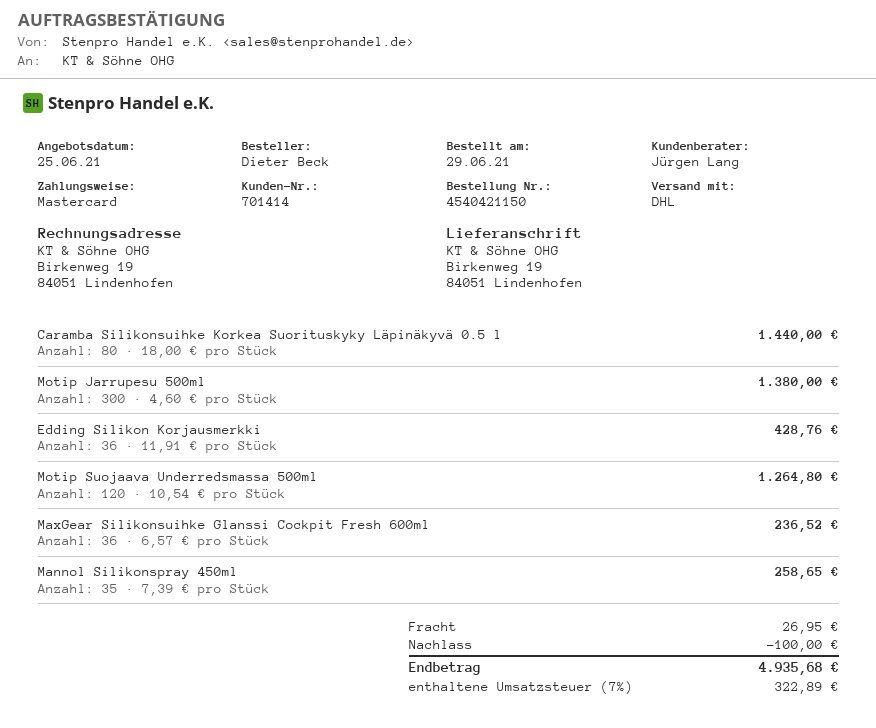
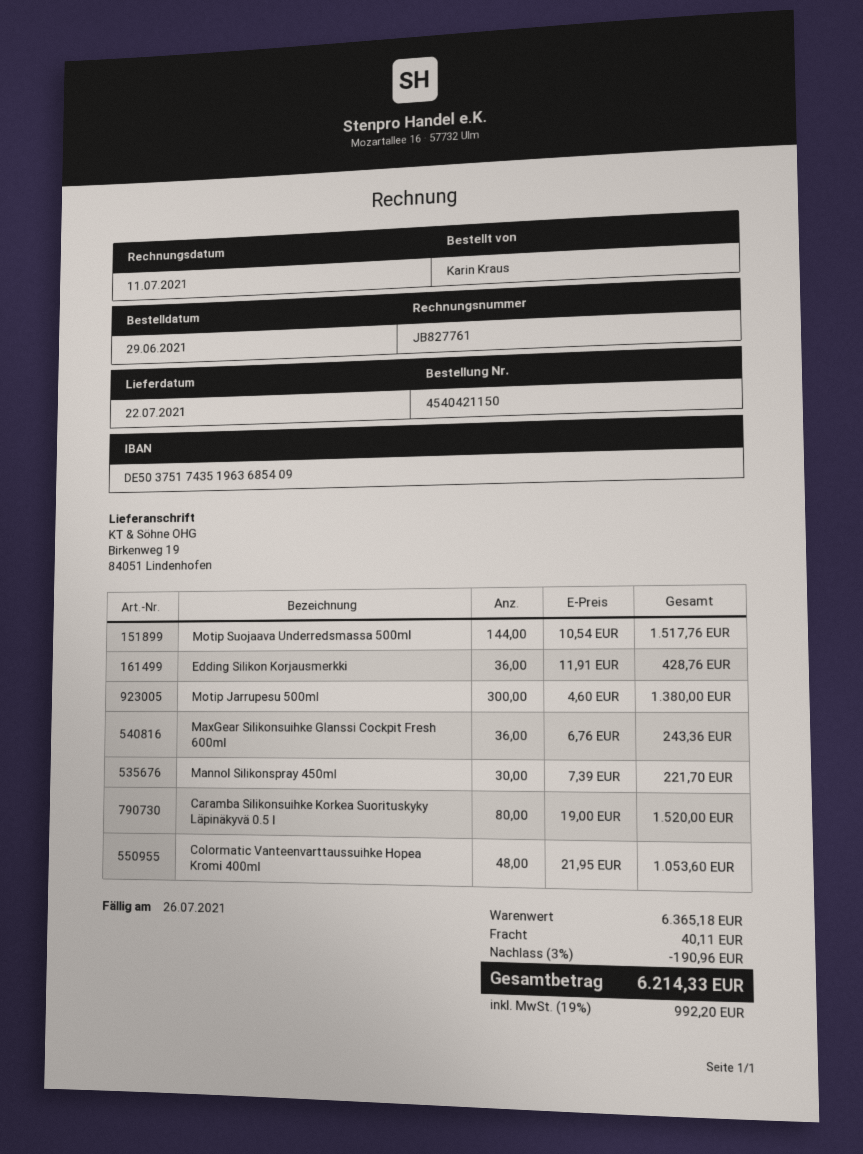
ordered by: Dieter Beck -> Karin Kraus
Caramba Silikonsuihke Korkea Suorituskyky Läpinäkyvä 0.5 l: 80 x 18.00 = 1440.00 -> 80 x 19.00 = 1520.00
Motip Suojaava Underredsmassa 500ml: 120 x 10.54 = 1264.80 -> 144 x 10.54 = 1517.76
MaxGear Silikonsuihke Glanssi Cockpit Fresh 600ml: 36 x 6.57 = 236.52 -> 36 x 6.76 = 243.36
Mannol Silikonspray 450ml: 35 x 7.39 = 258.65 -> 30 x 7.39 = 221.70
Colormatic Vanteenvarttaussuihke Hopea Kromi 400ml: none -> 48 x 21.95 = 1053.60
discount: 100.00 -> 190.96
shipping: 26.95 -> 40.11
tax: 7% = 322.89 -> 19% = 992.20
total: 4935.68 -> 6214.33

